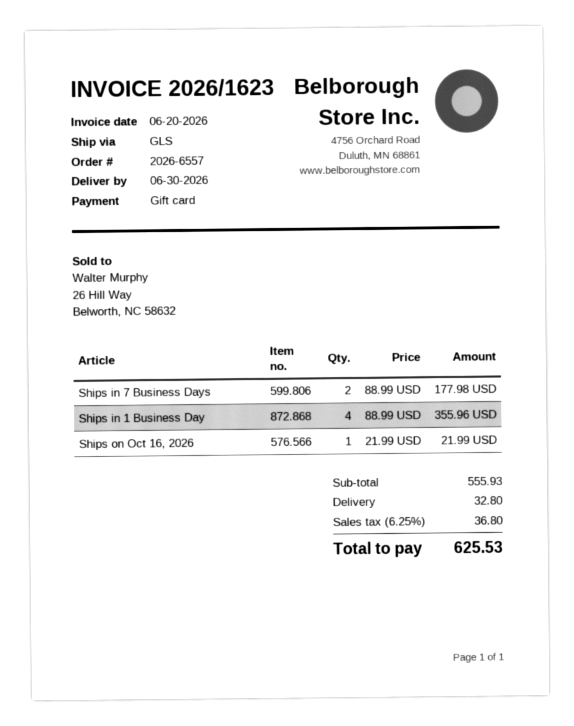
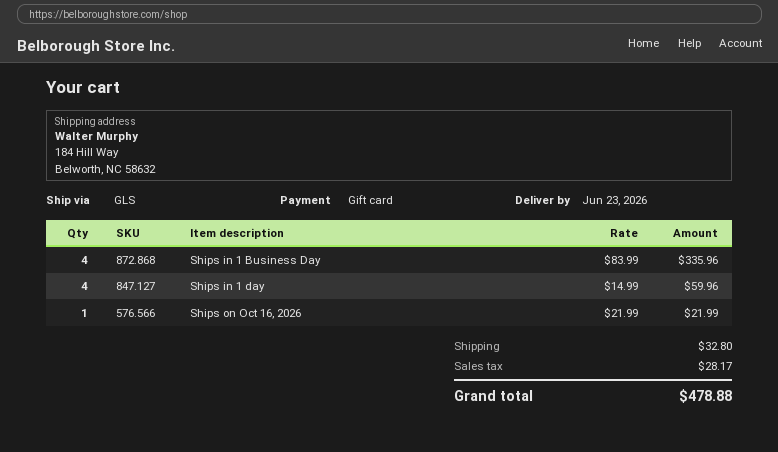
delivery date: 2026-06-30 -> 2026-06-23
Ships in 7 Business Days: 2 x 88.99 = 177.98 -> none
Ships in 1 Business Day: 4 x 88.99 = 355.96 -> 4 x 83.99 = 335.96
Ships in 1 day: none -> 4 x 14.99 = 59.96
tax: 36.80 -> 28.17
total: 625.53 -> 478.88

